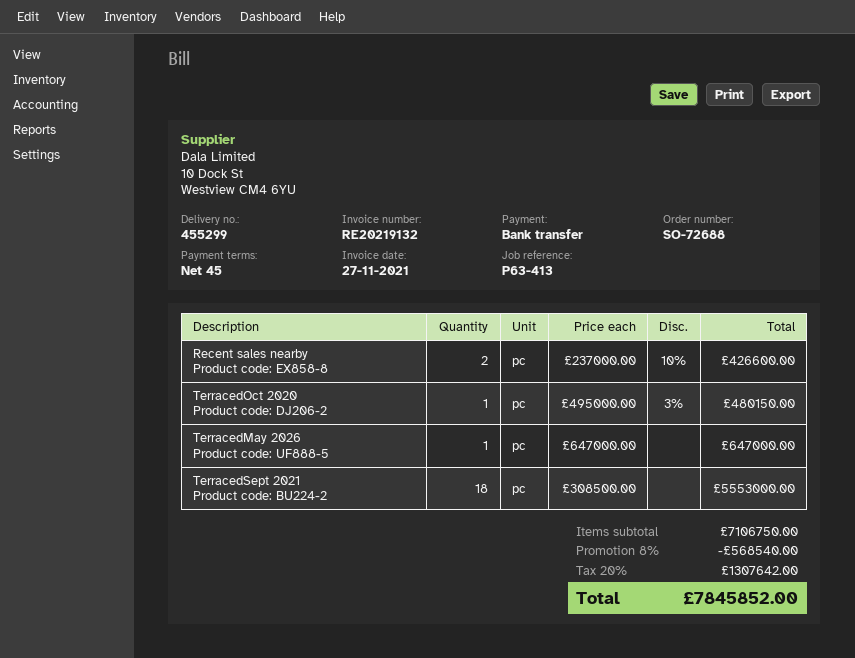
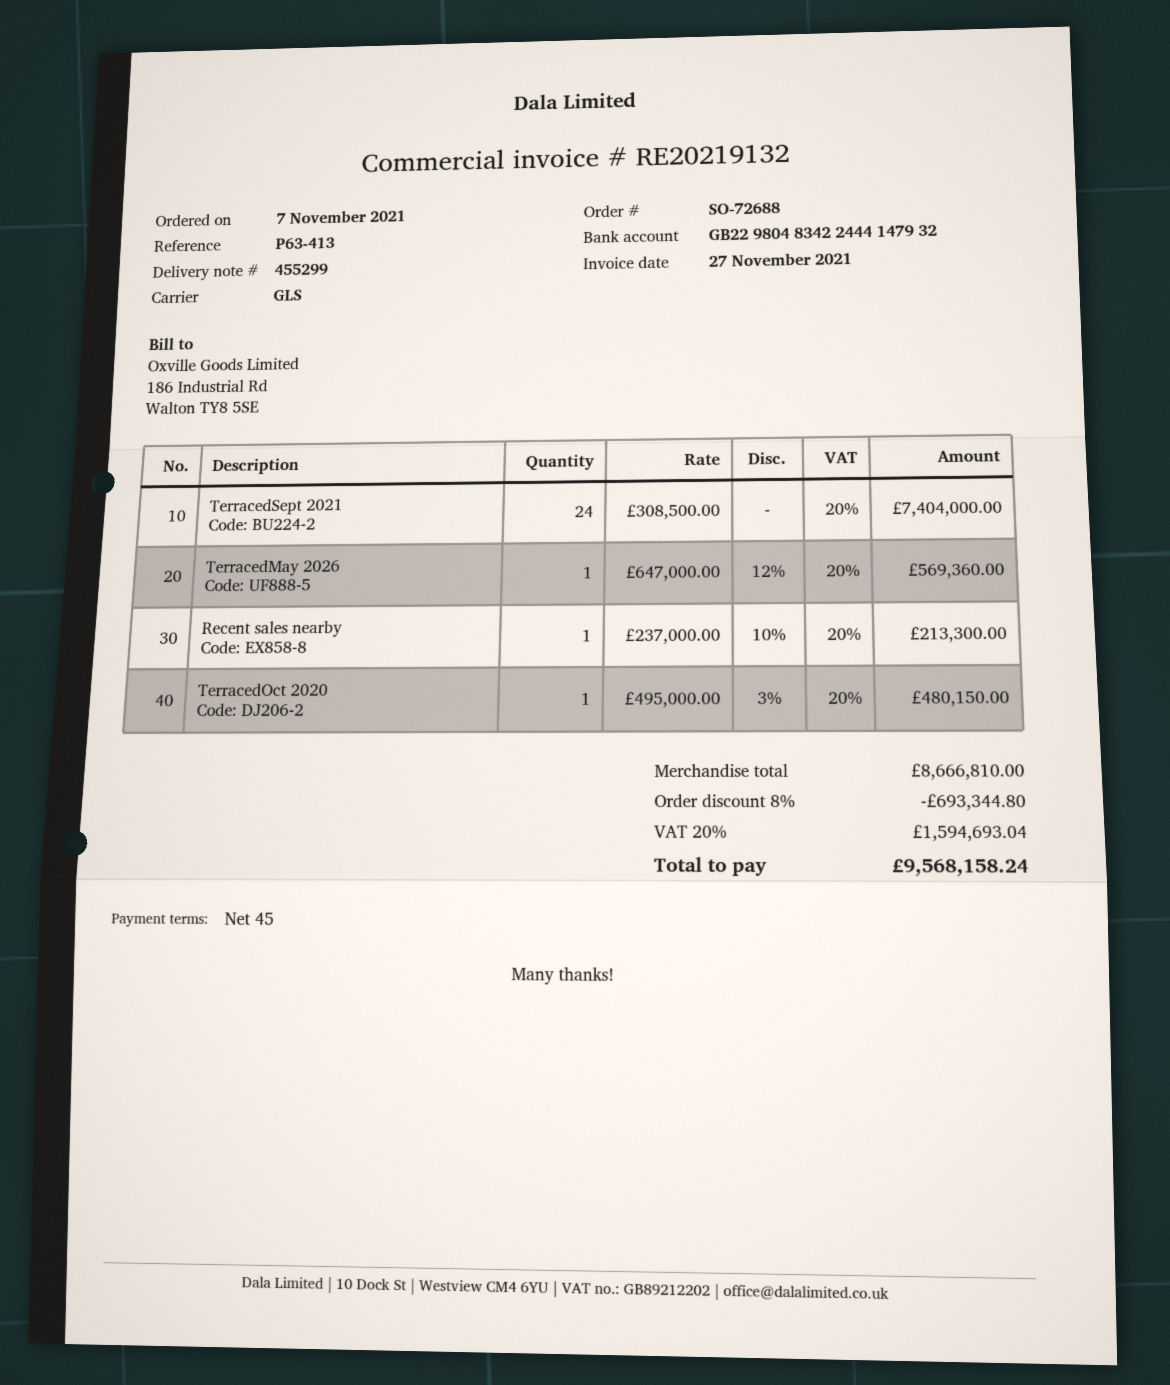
Recent sales nearby: 2 x 237000.00 - 10% = 426600.00 -> 1 x 237000.00 - 10% = 213300.00
TerracedMay 2026: 1 x 647000.00 = 647000.00 -> 1 x 647000.00 - 12% = 569360.00
TerracedSept 2021: 18 x 308500.00 = 5553000.00 -> 24 x 308500.00 = 7404000.00
subtotal: 7106750.00 -> 8666810.00
discount: 8% = 568540.00 -> 8% = 693344.80
tax: 20% = 1307642.00 -> 20% = 1594693.04
total: 7845852.00 -> 9568158.24

